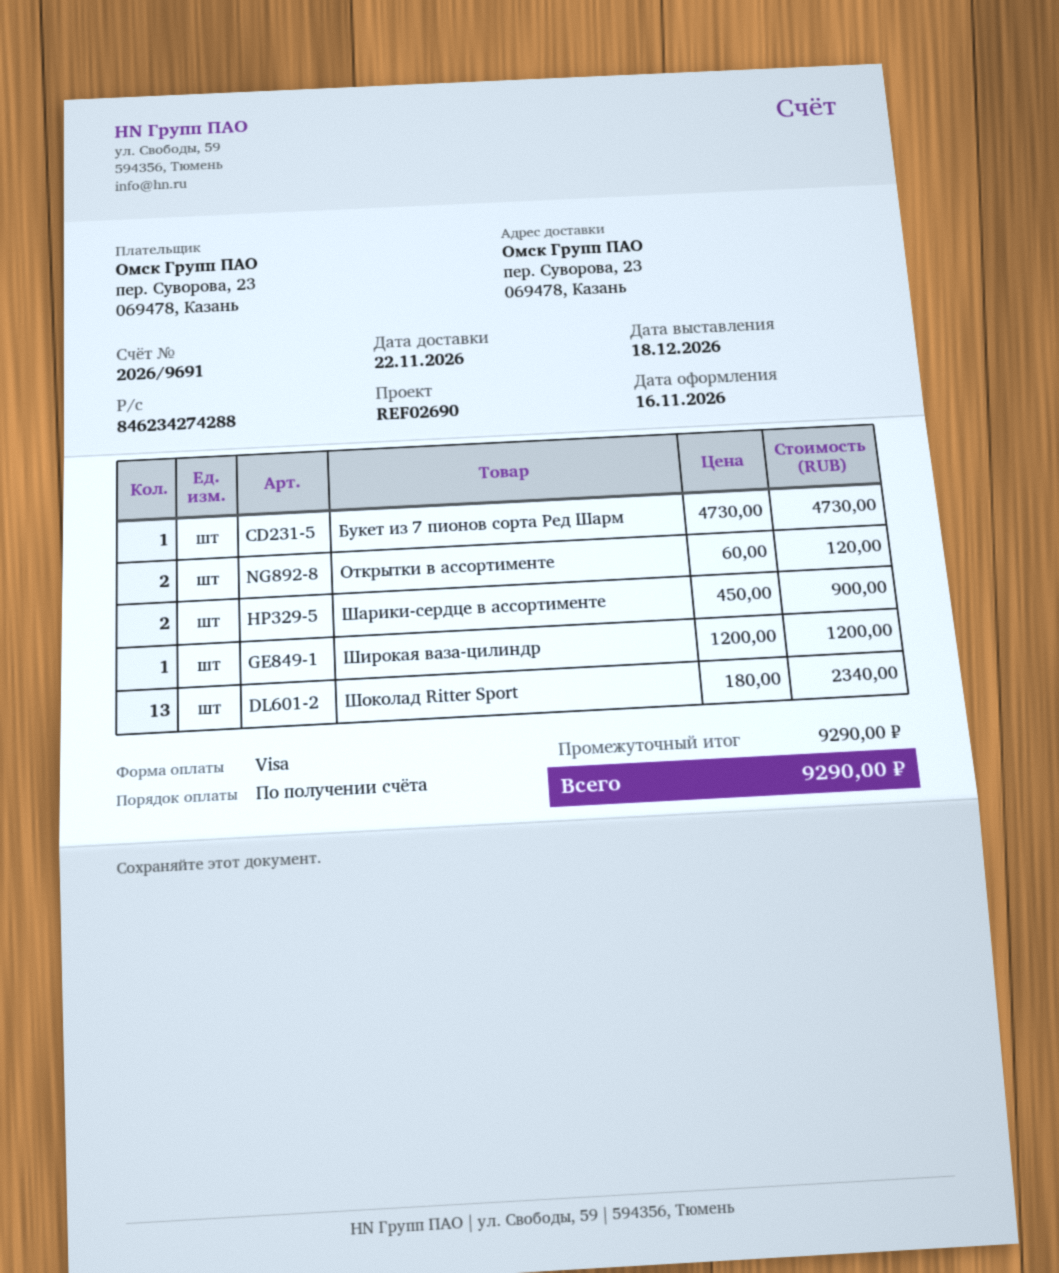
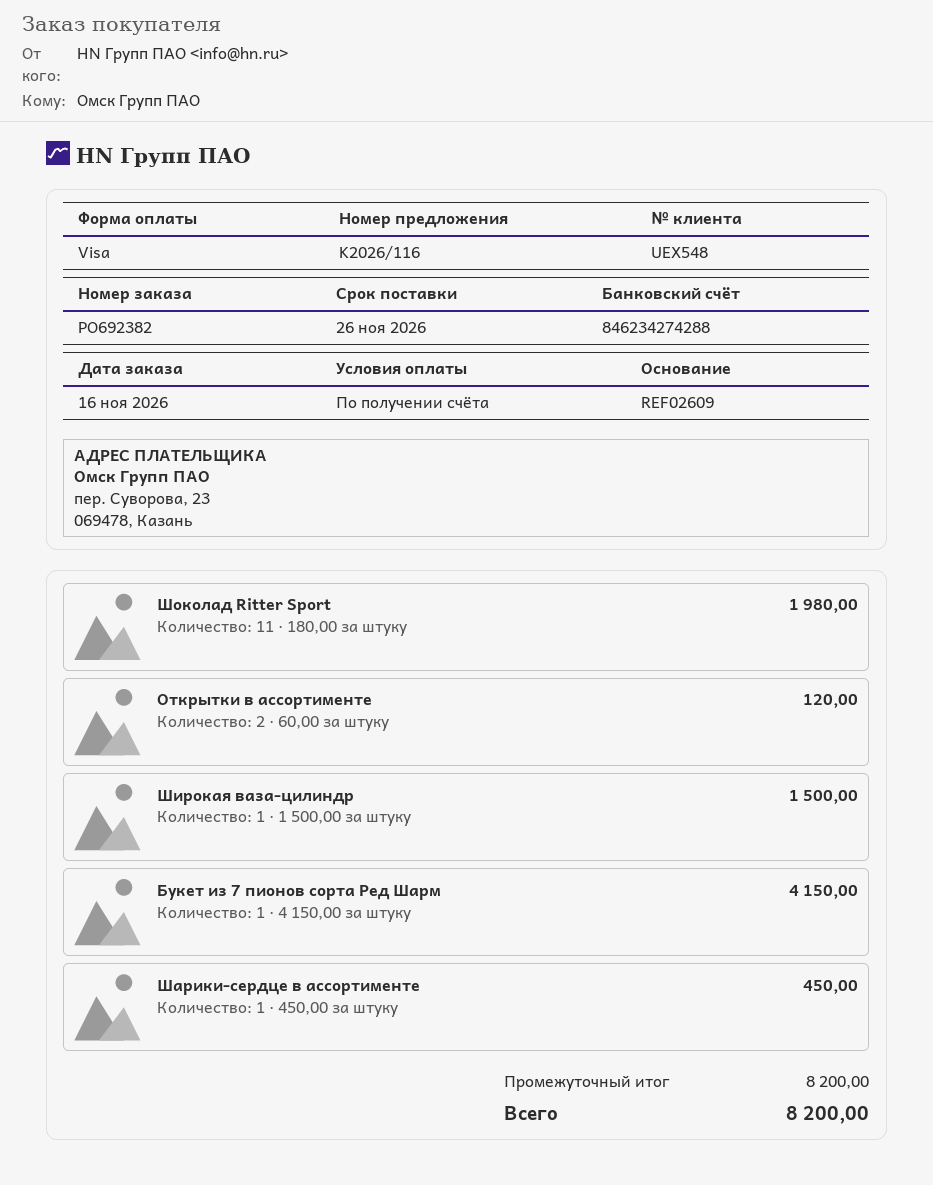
delivery date: 2026-11-22 -> 2026-11-26
reference: REF02690 -> REF02609
Букет из 7 пионов сорта Ред Шарм: 1 x 4730.00 = 4730.00 -> 1 x 4150.00 = 4150.00
Шарики-сердце в ассортименте: 2 x 450.00 = 900.00 -> 1 x 450.00 = 450.00
Широкая ваза-цилиндр: 1 x 1200.00 = 1200.00 -> 1 x 1500.00 = 1500.00
Шоколад Ritter Sport: 13 x 180.00 = 2340.00 -> 11 x 180.00 = 1980.00
subtotal: 9290.00 -> 8200.00
total: 9290.00 -> 8200.00

